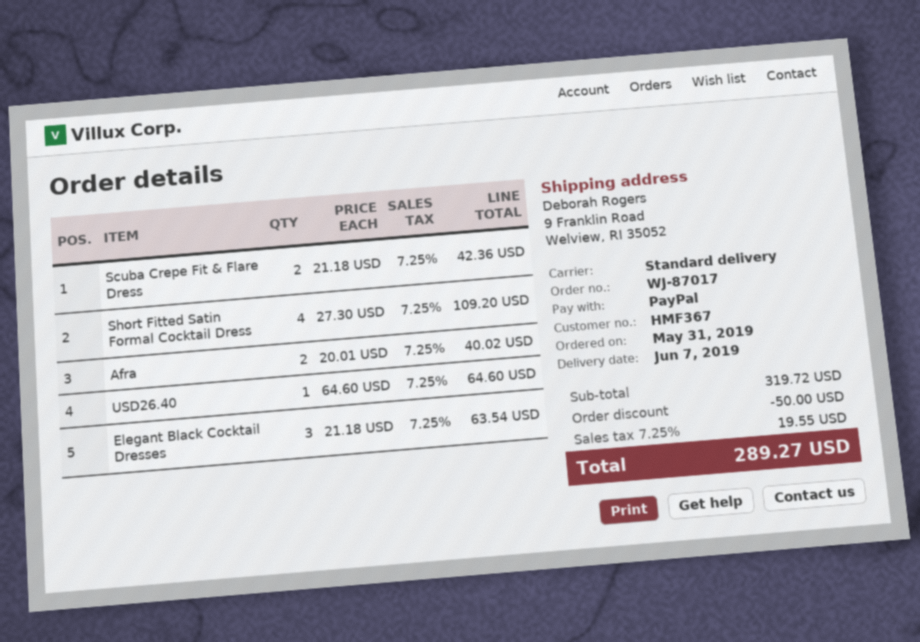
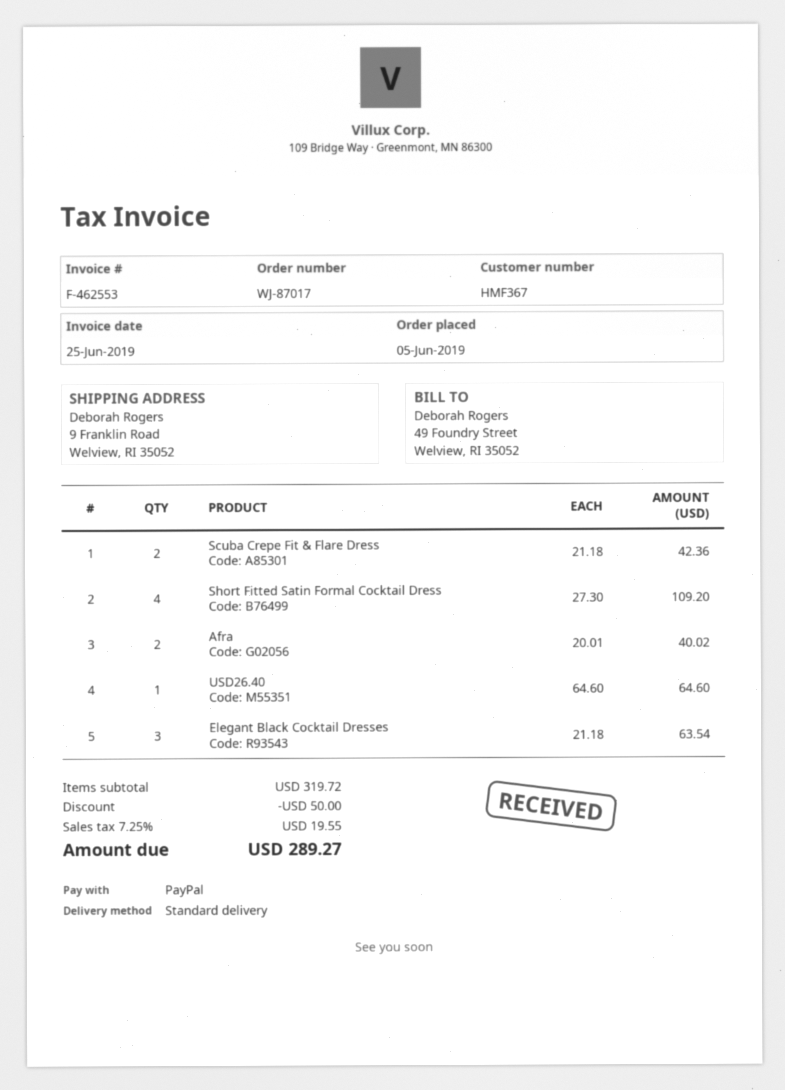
order date: 2019-05-31 -> 2019-06-05

